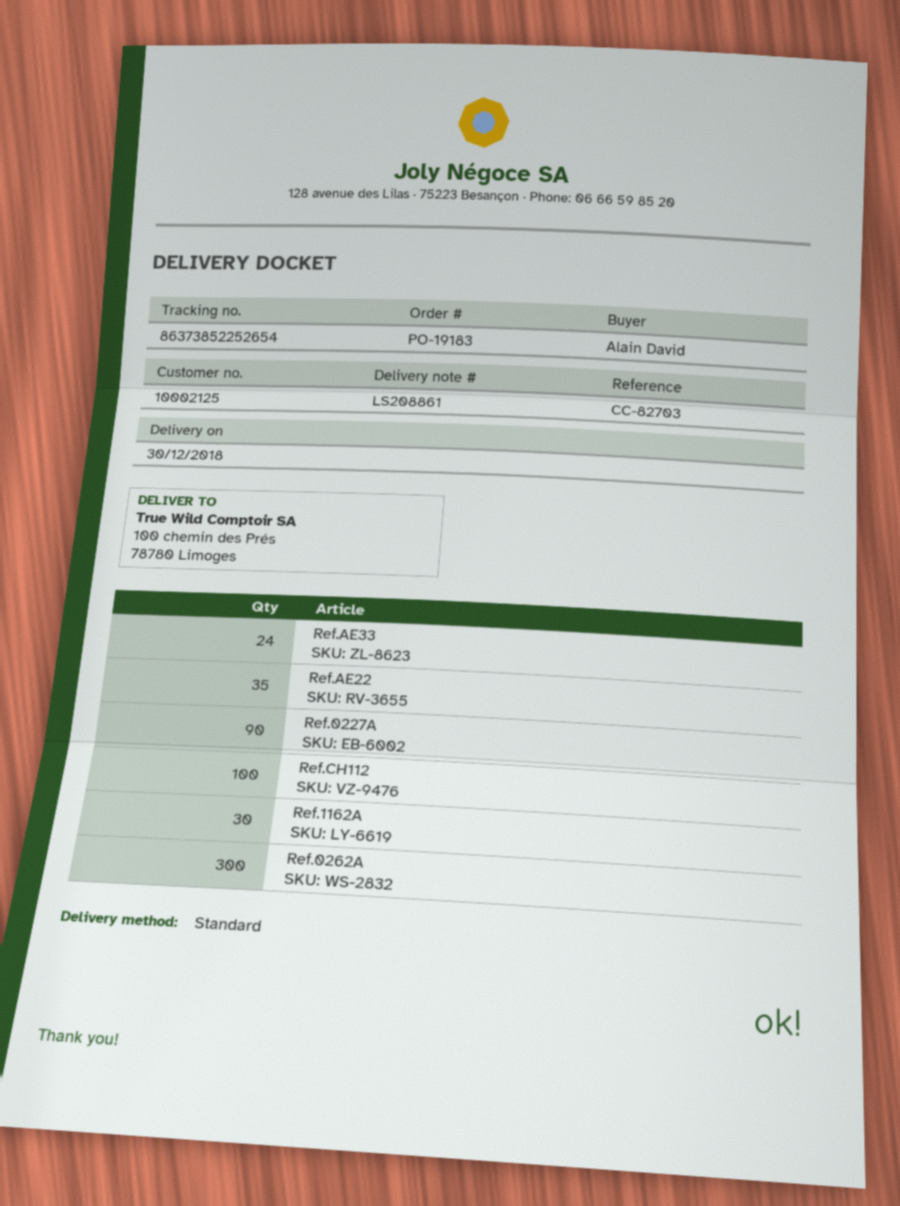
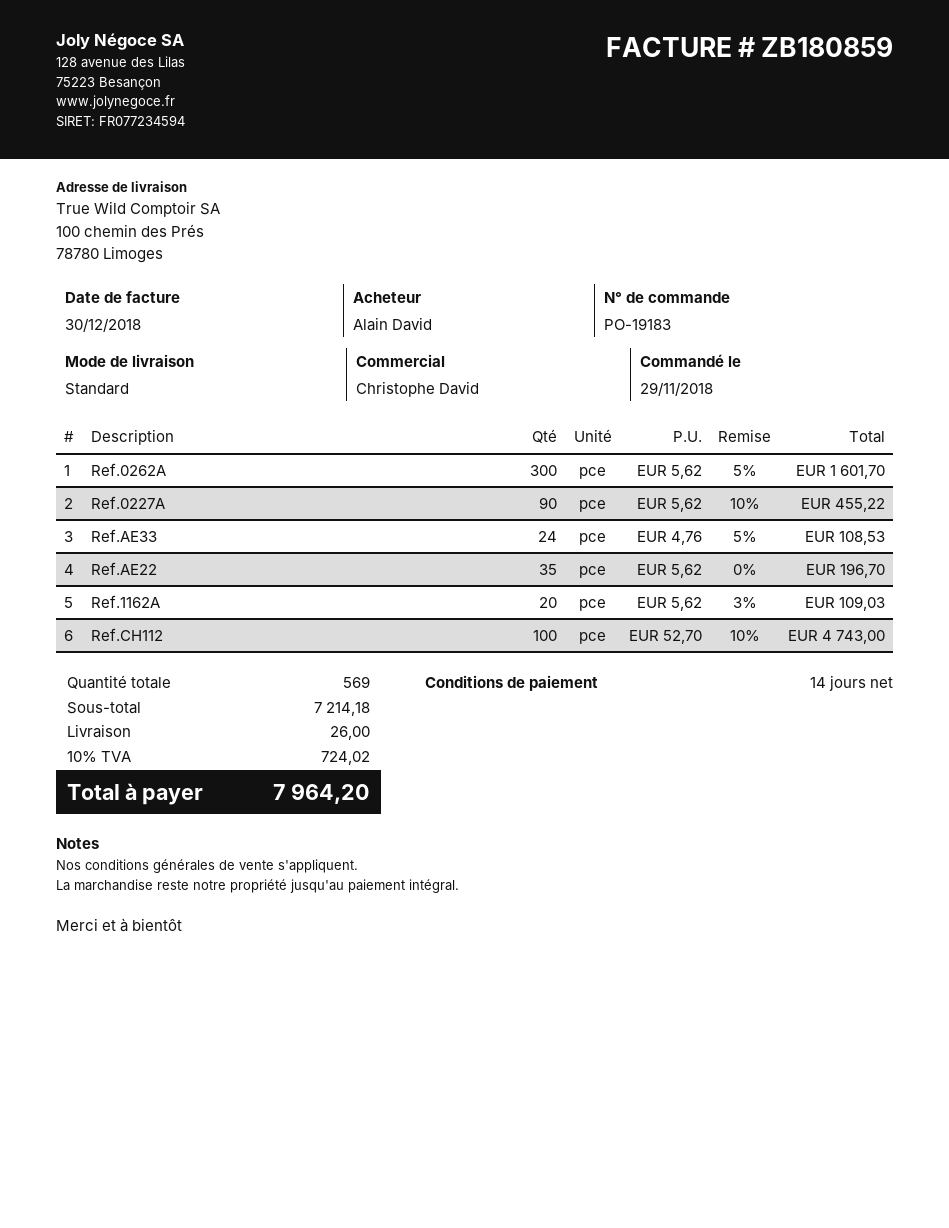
Ref.1162A: 30 -> 20

